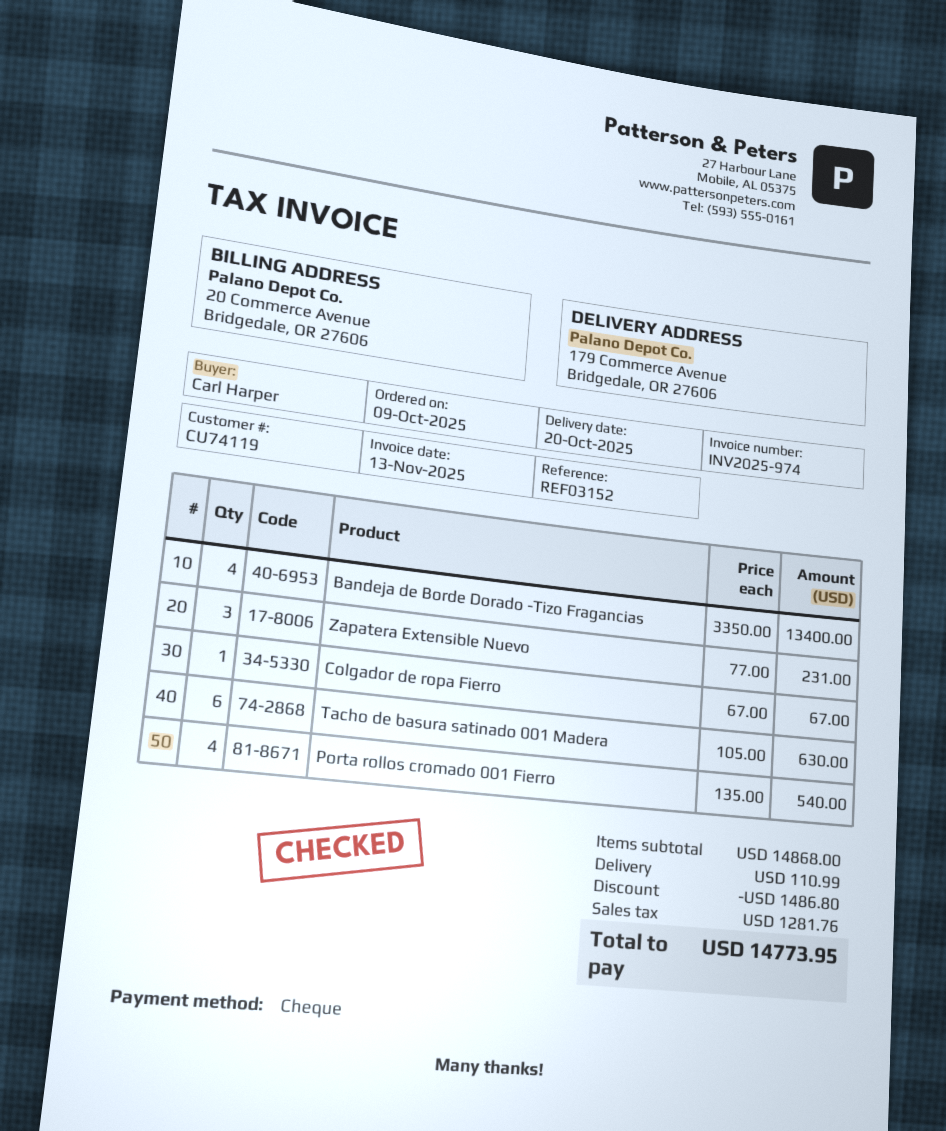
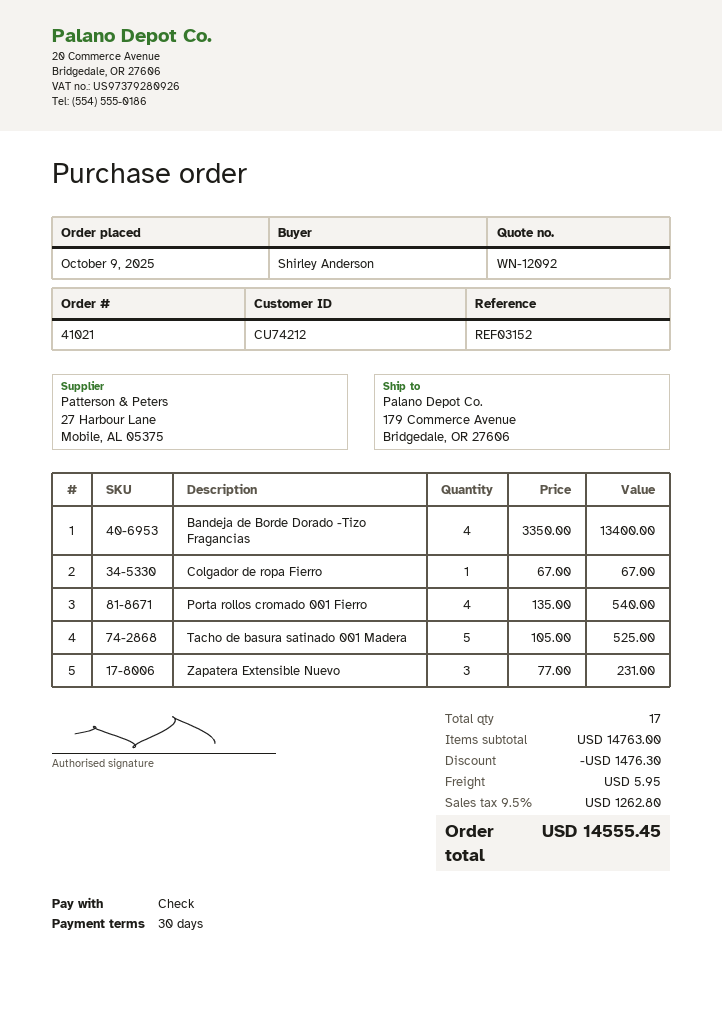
customer number: CU74119 -> CU74212
ordered by: Carl Harper -> Shirley Anderson
Tacho de basura satinado 001 Madera: 6 x 105.00 = 630.00 -> 5 x 105.00 = 525.00
subtotal: 14868.00 -> 14763.00
discount: 1486.80 -> 1476.30
shipping: 110.99 -> 5.95
tax: 1281.76 -> 1262.80
total: 14773.95 -> 14555.45

